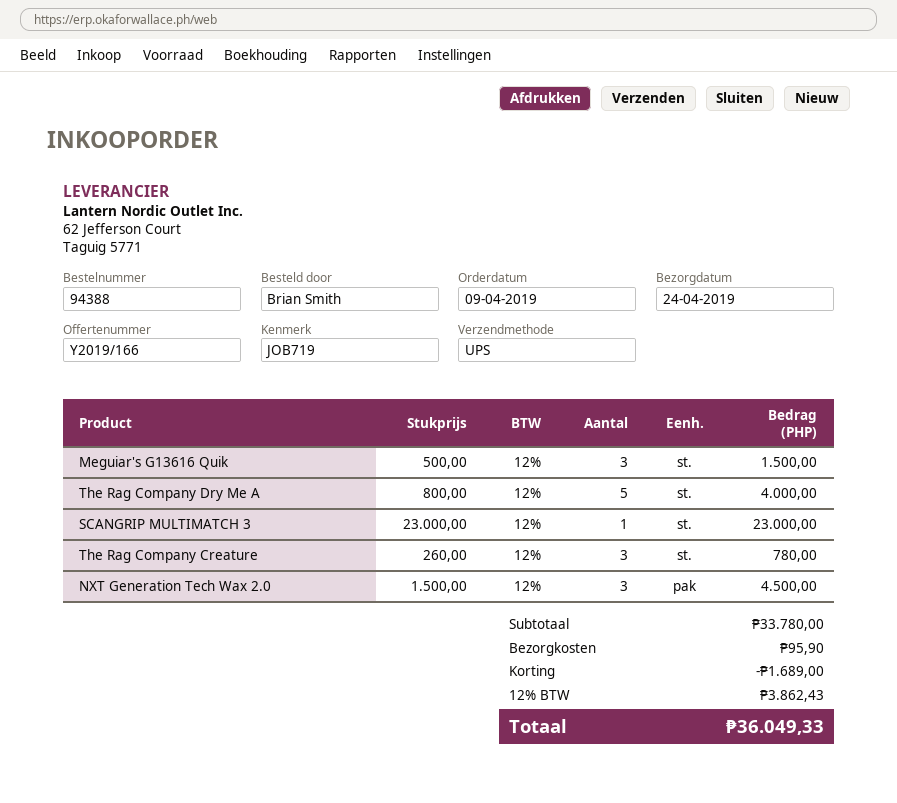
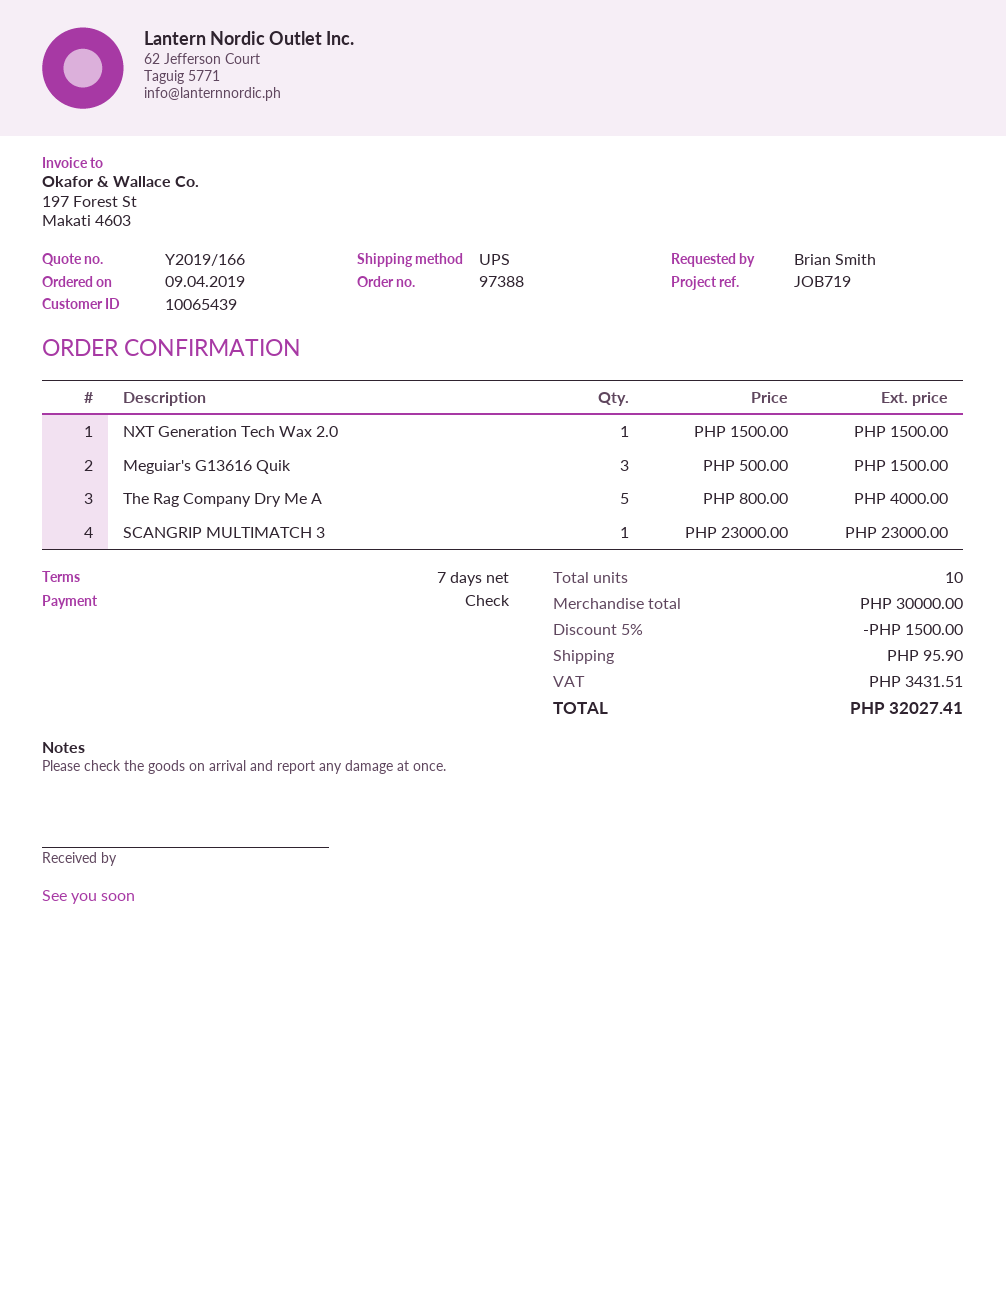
order number: 94388 -> 97388
The Rag Company Creature: 3 x 260.00 = 780.00 -> none
NXT Generation Tech Wax 2.0: 3 x 1500.00 = 4500.00 -> 1 x 1500.00 = 1500.00
subtotal: 33780.00 -> 30000.00
discount: 1689.00 -> 1500.00
tax: 3862.43 -> 3431.51
total: 36049.33 -> 32027.41

